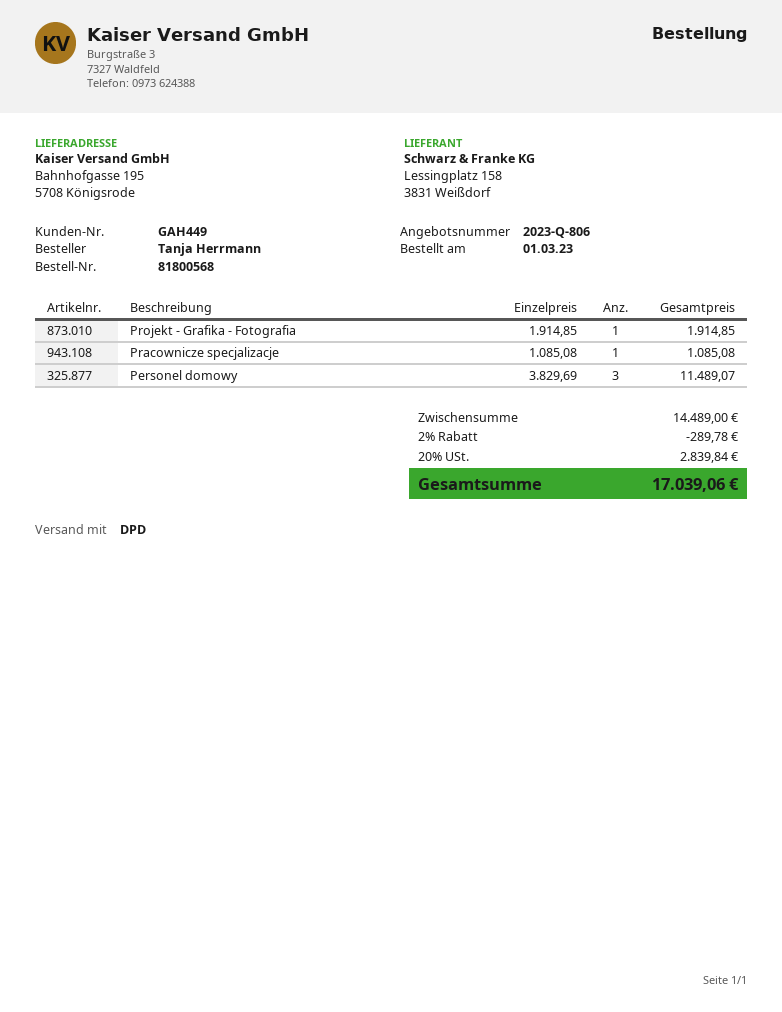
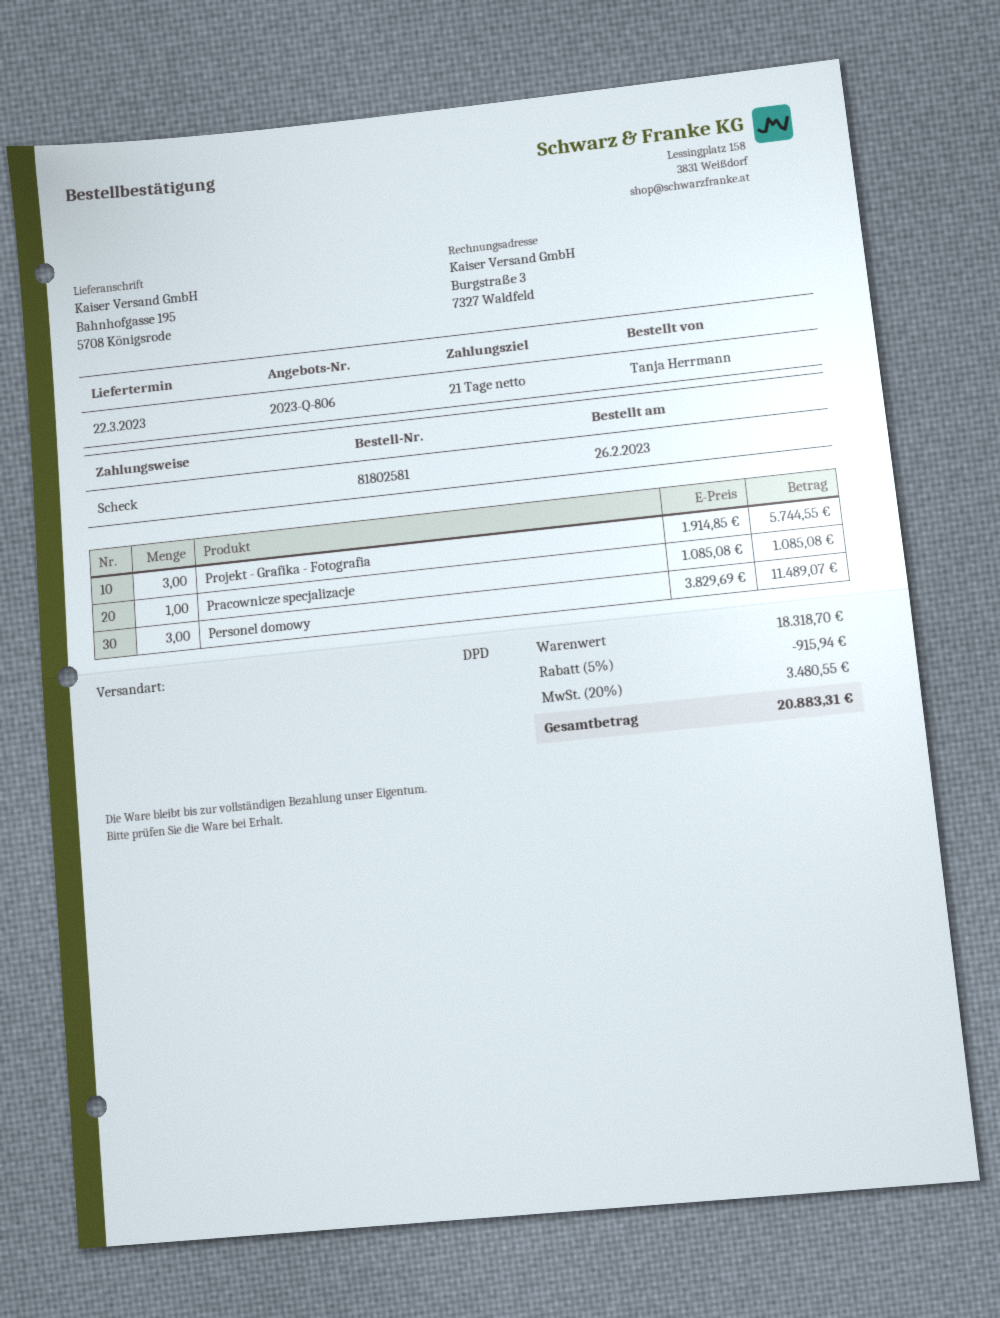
order number: 81800568 -> 81802581
order date: 2023-03-01 -> 2023-02-26
Projekt - Grafika - Fotografia: 1 x 1914.85 = 1914.85 -> 3 x 1914.85 = 5744.55
subtotal: 14489.00 -> 18318.70
discount: 2% = 289.78 -> 5% = 915.94
tax: 20% = 2839.84 -> 20% = 3480.55
total: 17039.06 -> 20883.31

